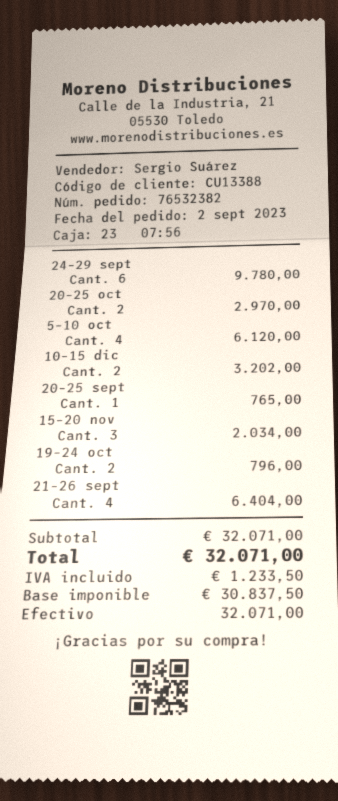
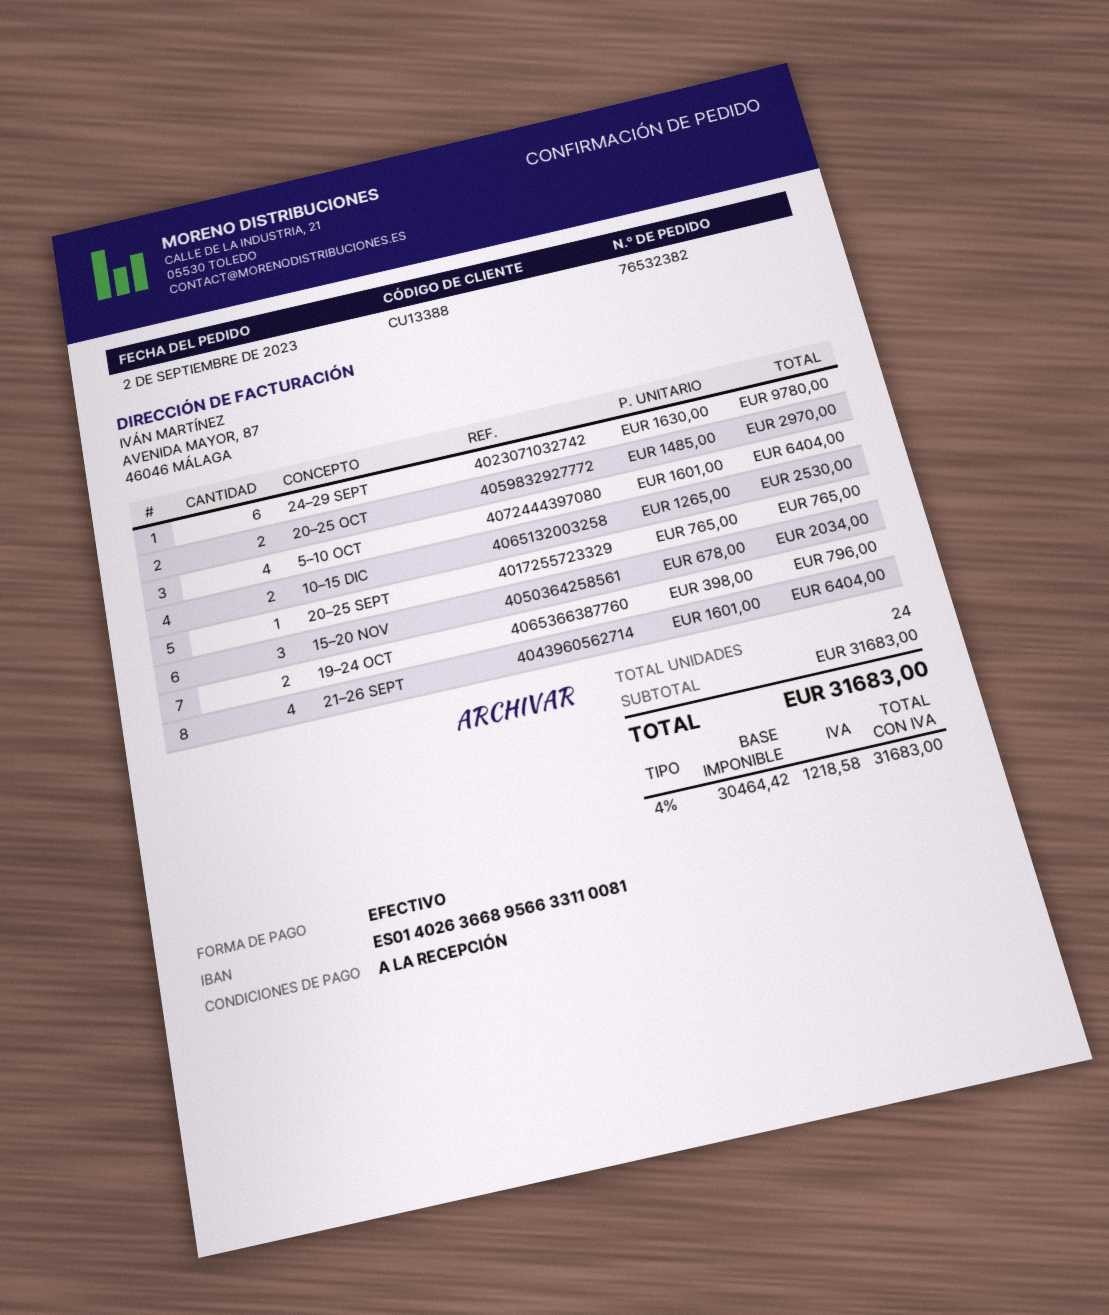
5–10 oct: 4 for 6120.00 -> 4 for 6404.00
10–15 dic: 2 for 3202.00 -> 2 for 2530.00
subtotal: 32071.00 -> 31683.00
net: 30837.50 -> 30464.42
tax: 1233.50 -> 1218.58
total: 32071.00 -> 31683.00

